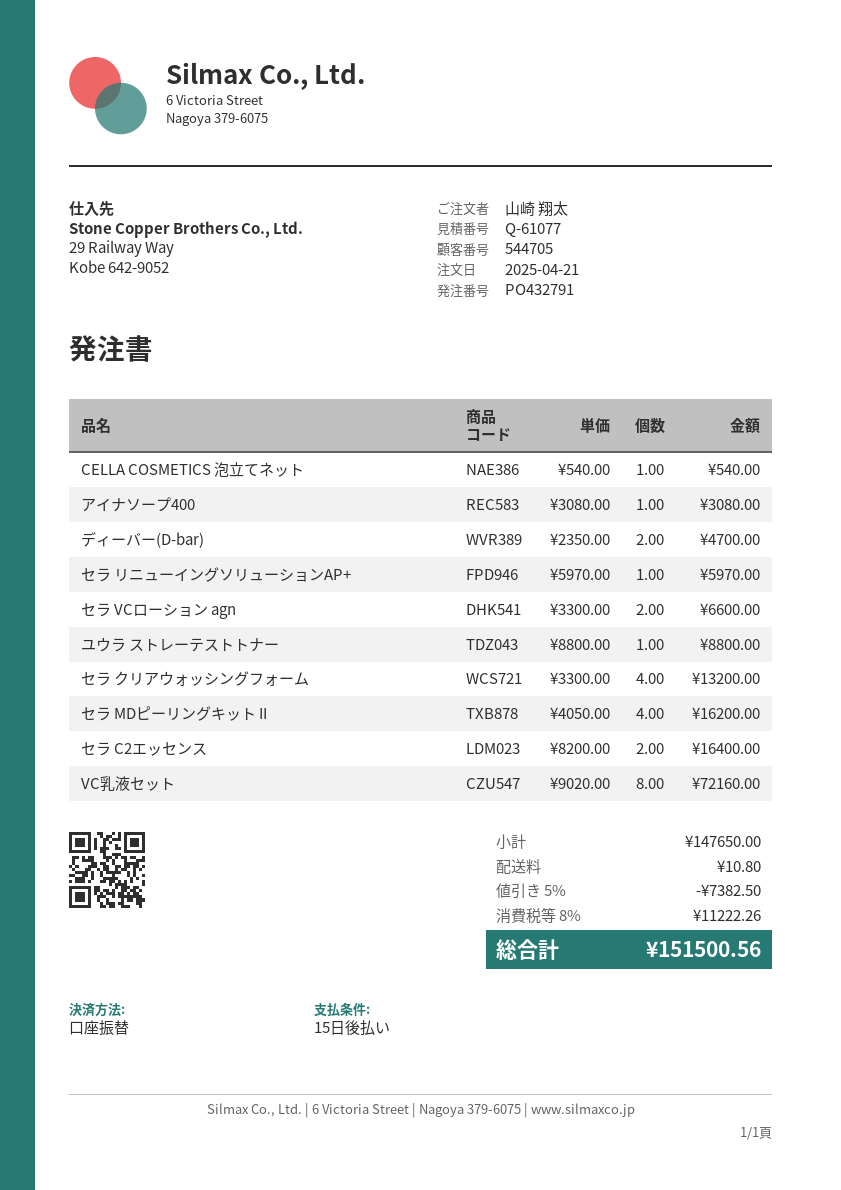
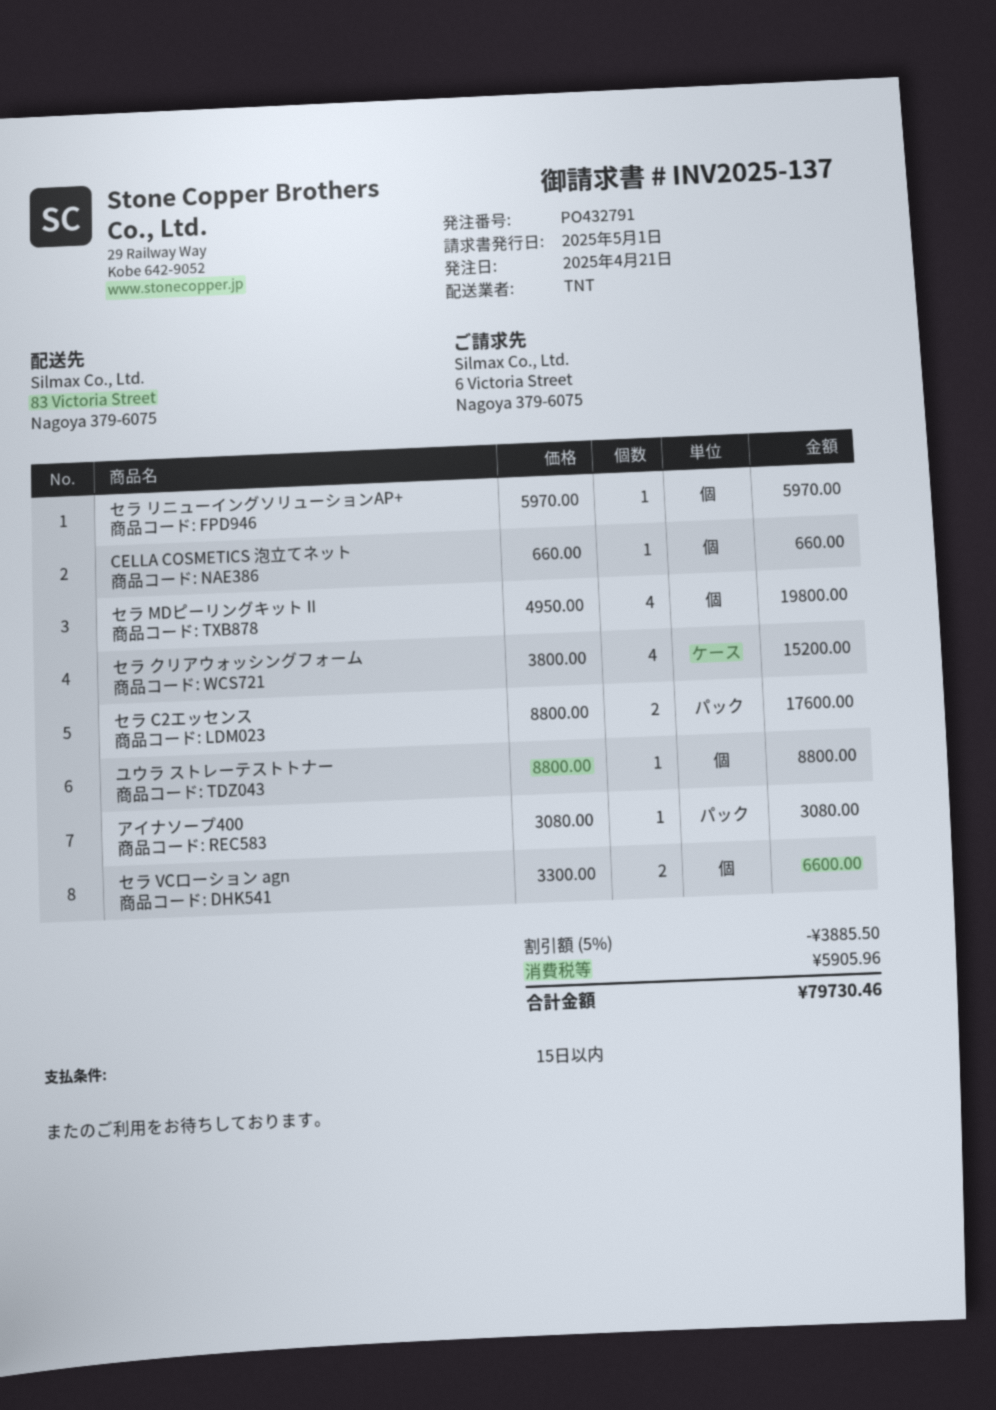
CELLA COSMETICS 泡立てネット: 1 x 540.00 = 540.00 -> 1 x 660.00 = 660.00
ディーバー(D-bar): 2 x 2350.00 = 4700.00 -> none
セラ クリアウォッシングフォーム: 4 x 3300.00 = 13200.00 -> 4 x 3800.00 = 15200.00
セラ MDピーリングキット II: 4 x 4050.00 = 16200.00 -> 4 x 4950.00 = 19800.00
セラ C2エッセンス: 2 x 8200.00 = 16400.00 -> 2 x 8800.00 = 17600.00
VC乳液セット: 8 x 9020.00 = 72160.00 -> none
discount: 5% = 7382.50 -> 5% = 3885.50
shipping: 10.80 -> none
tax: 11222.26 -> 5905.96
total: 151500.56 -> 79730.46

